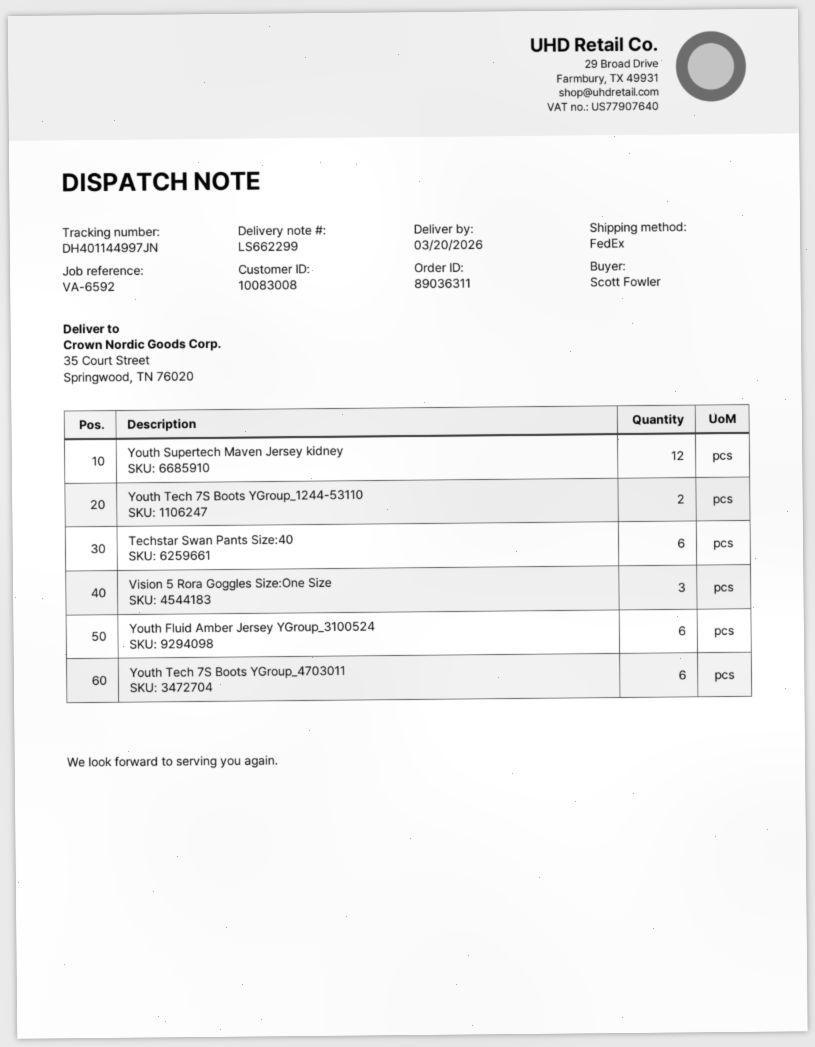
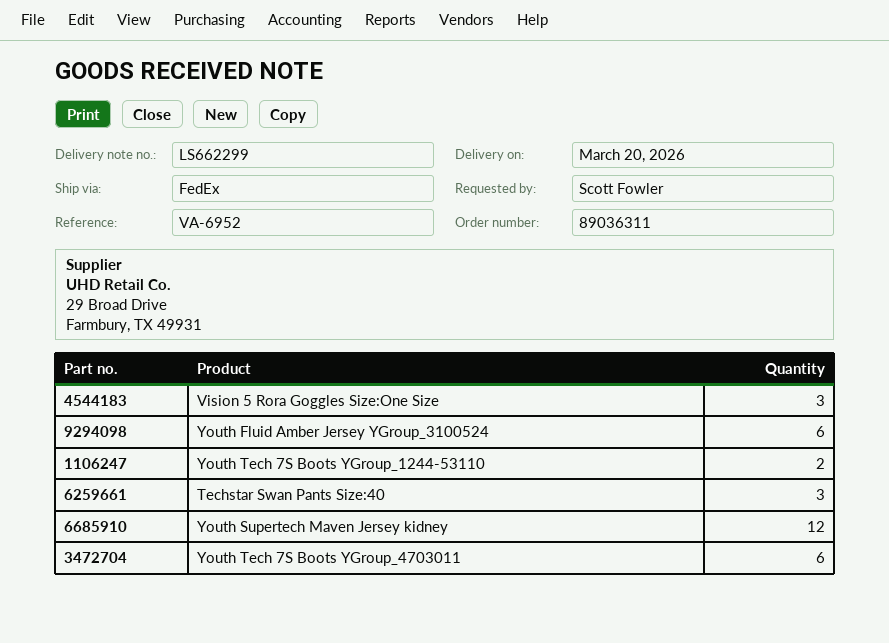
reference: VA-6592 -> VA-6952
Techstar Swan Pants Size:40: 6 -> 3

